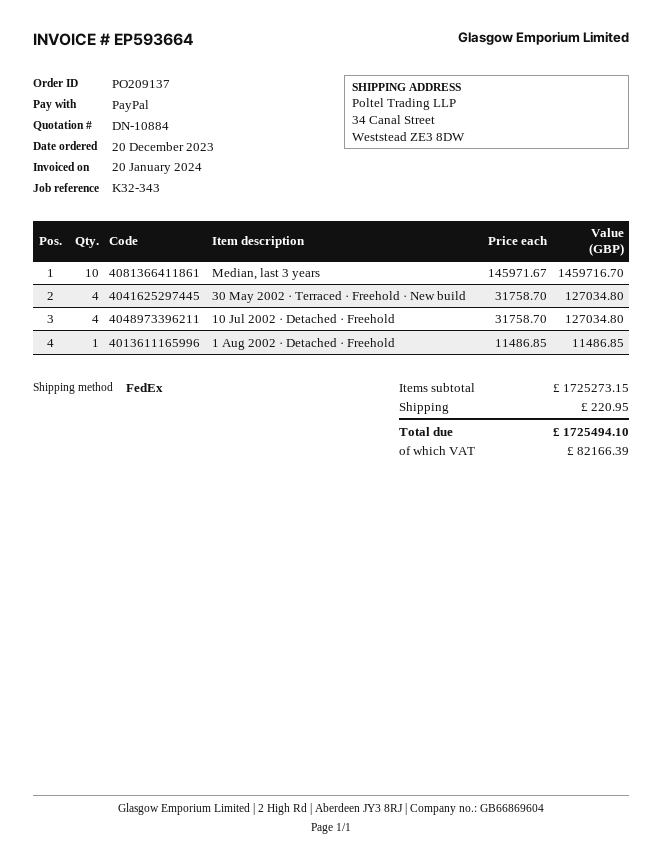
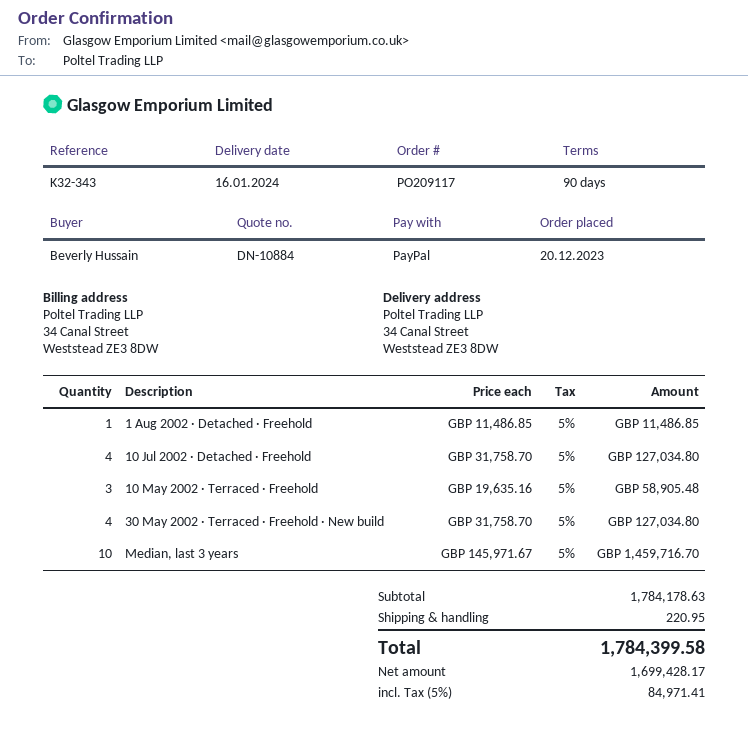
order number: PO209137 -> PO209117
10 May 2002 · Terraced · Freehold: none -> 3 x 19635.16 = 58905.48
subtotal: 1725273.15 -> 1784178.63
tax: 82166.39 -> 84971.41
total: 1725494.10 -> 1784399.58

